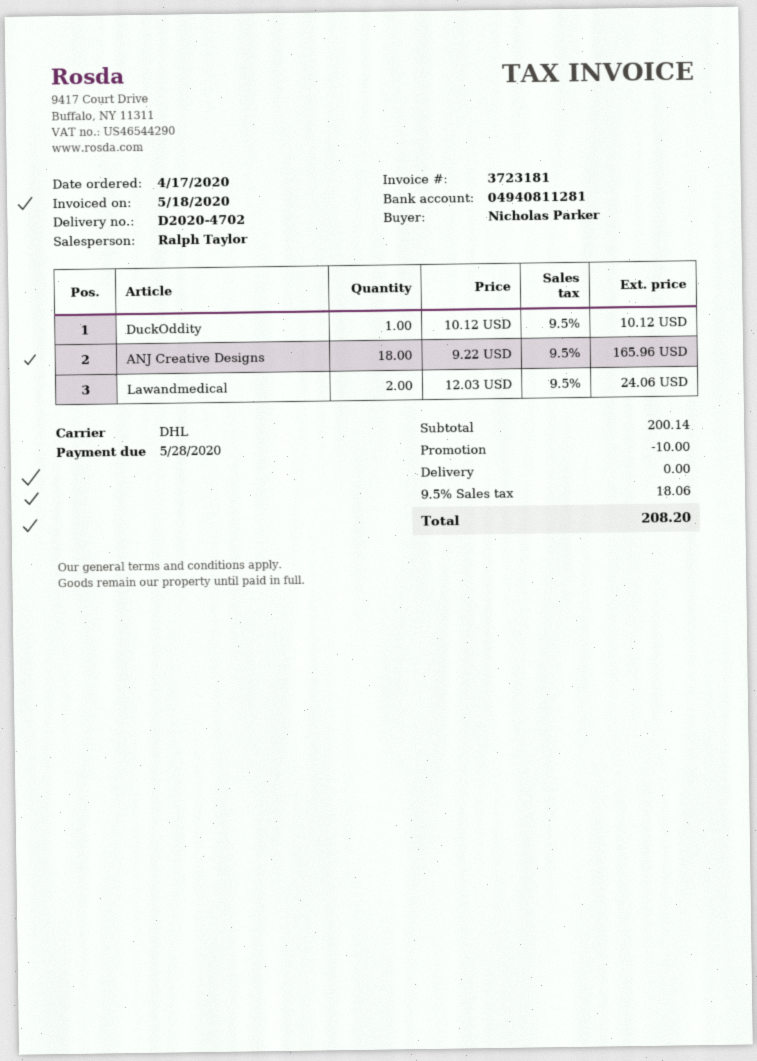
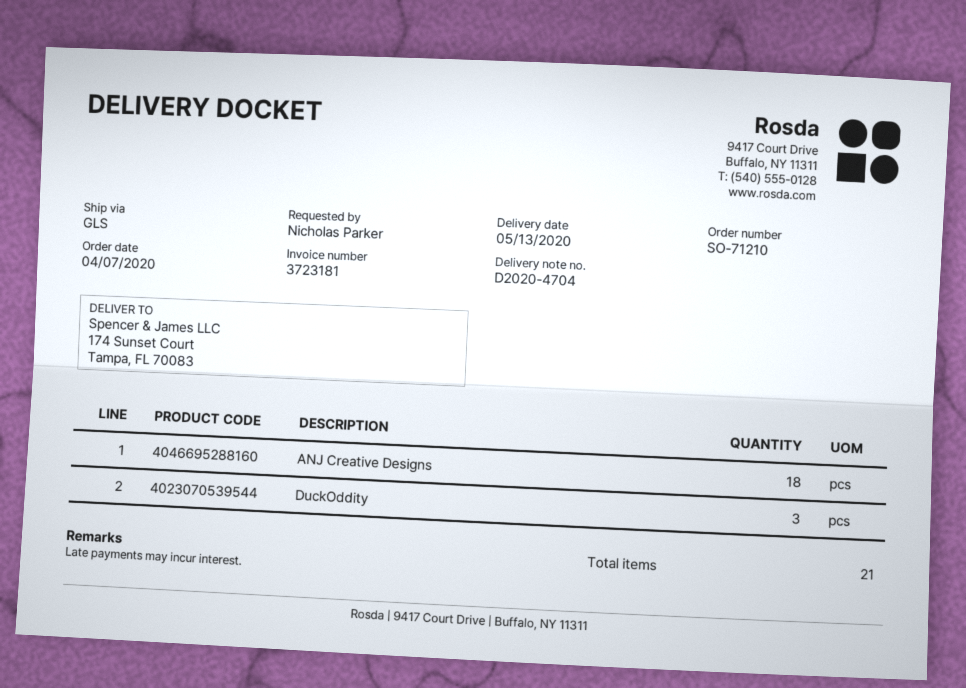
order date: 2020-04-17 -> 2020-04-07
delivery note number: D2020-4702 -> D2020-4704
shipping method: DHL -> GLS
DuckOddity: 1 -> 3
Lawandmedical: 2 -> none

